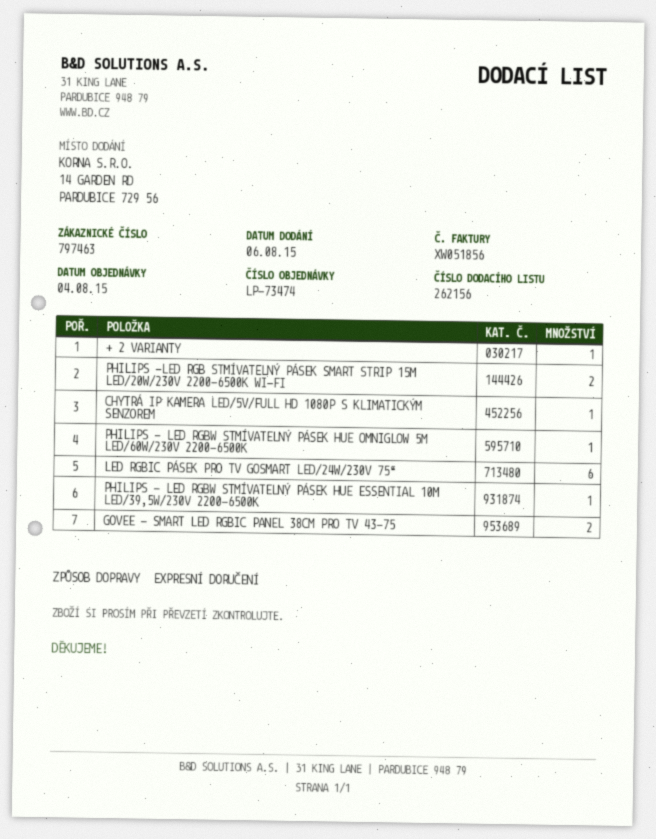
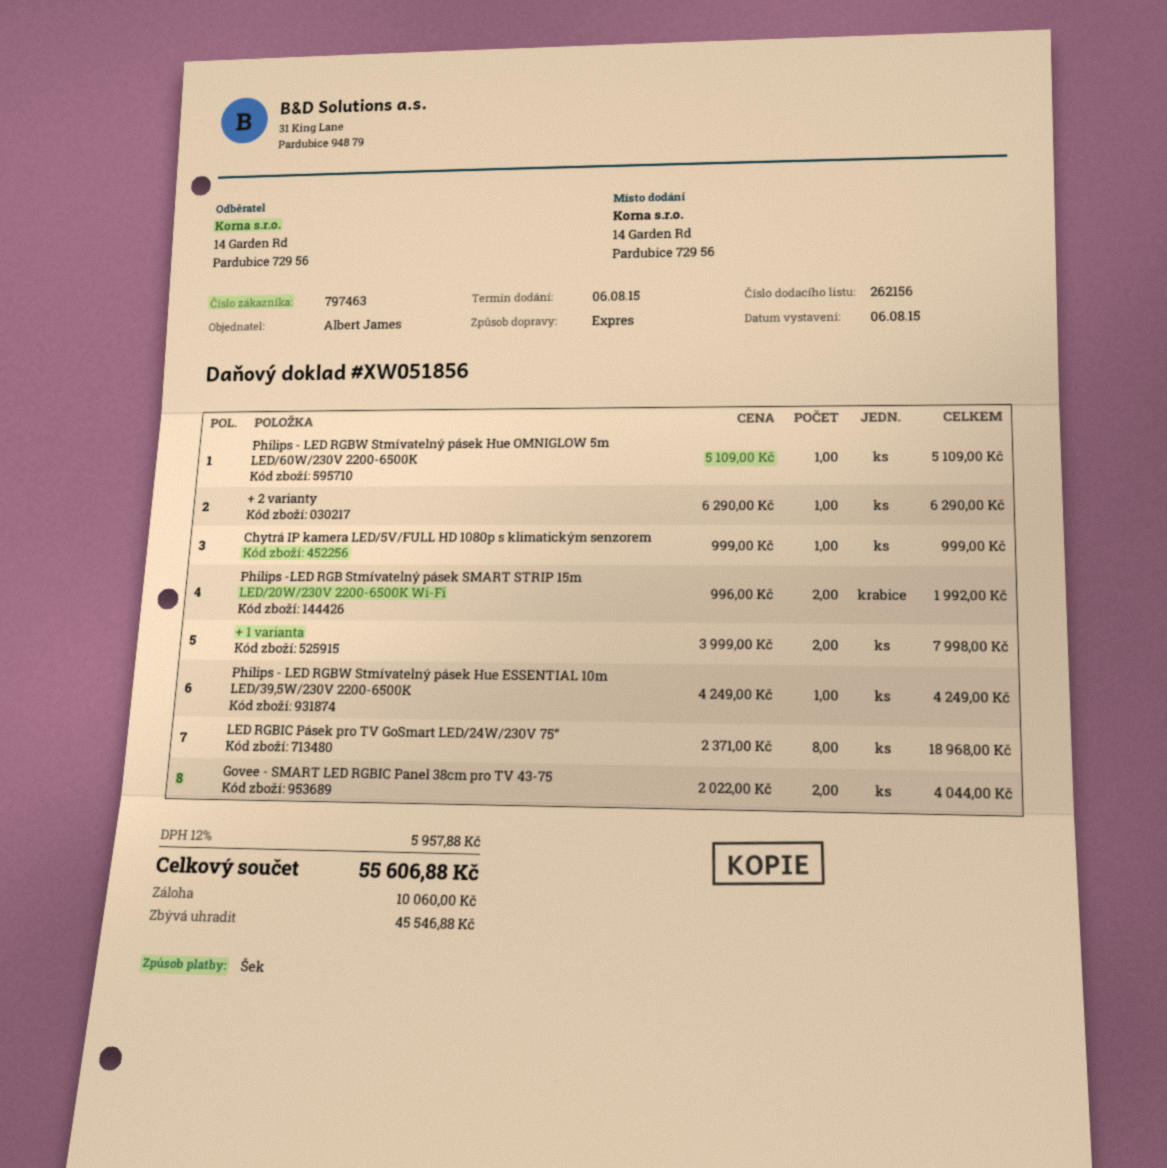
LED RGBIC PÁSEK PRO TV GOSMART LED/24W/230V 75“: 6 -> 8
+ 1 varianta: none -> 2

